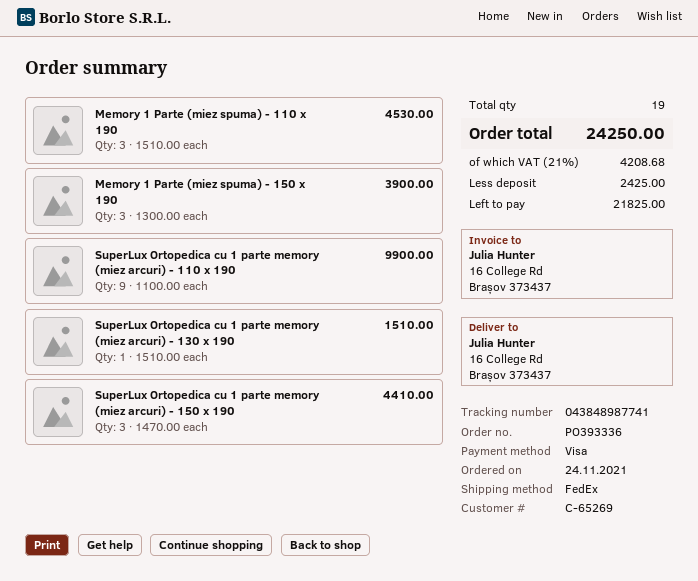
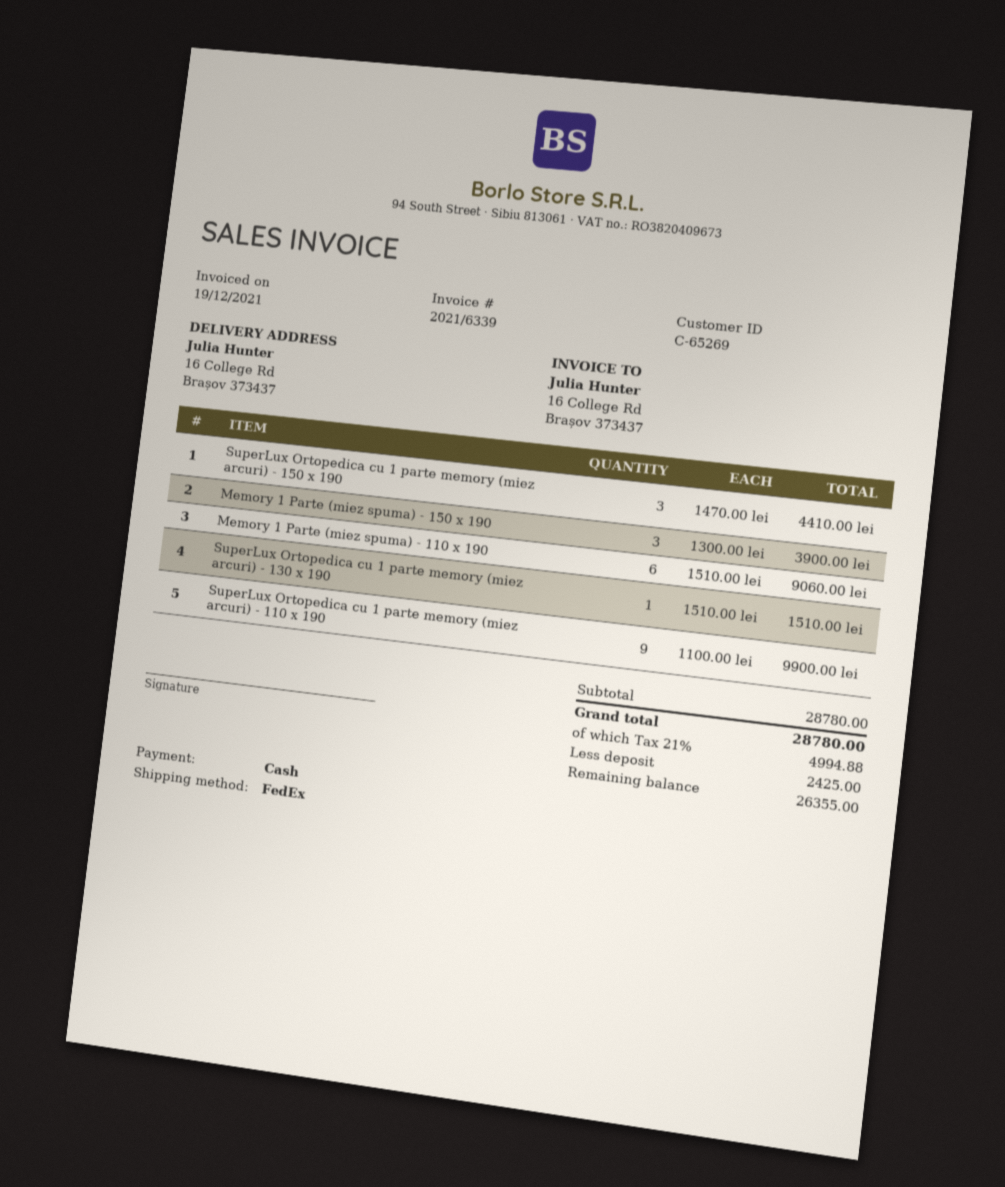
payment method: Visa -> cash
Memory 1 Parte (miez spuma) - 110 x 190: 3 x 1510.00 = 4530.00 -> 6 x 1510.00 = 9060.00
tax: 21% = 4208.68 -> 21% = 4994.88
total: 24250.00 -> 28780.00
balance: 21825.00 -> 26355.00

